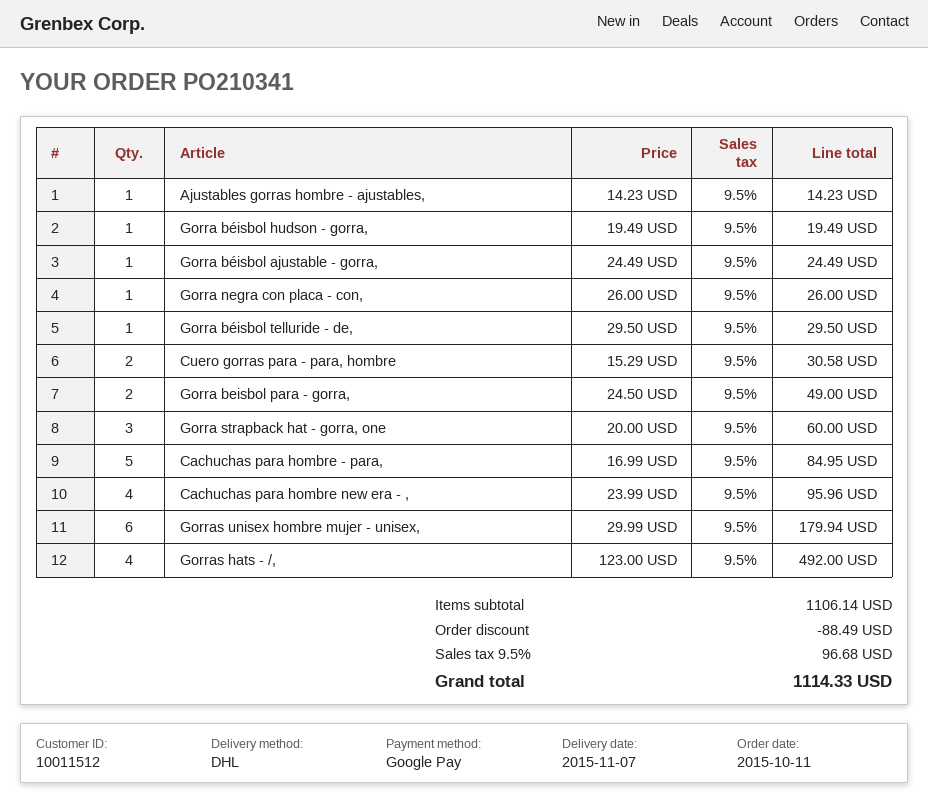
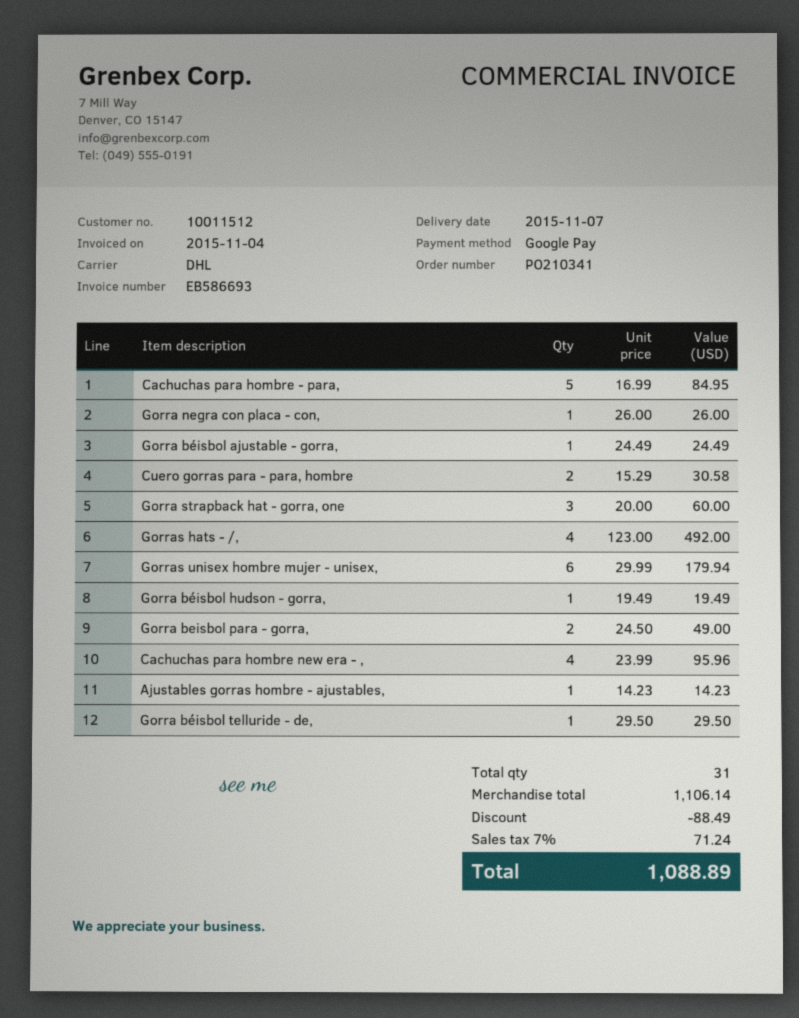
tax: 9.5% = 96.68 -> 7% = 71.24
total: 1114.33 -> 1088.89

